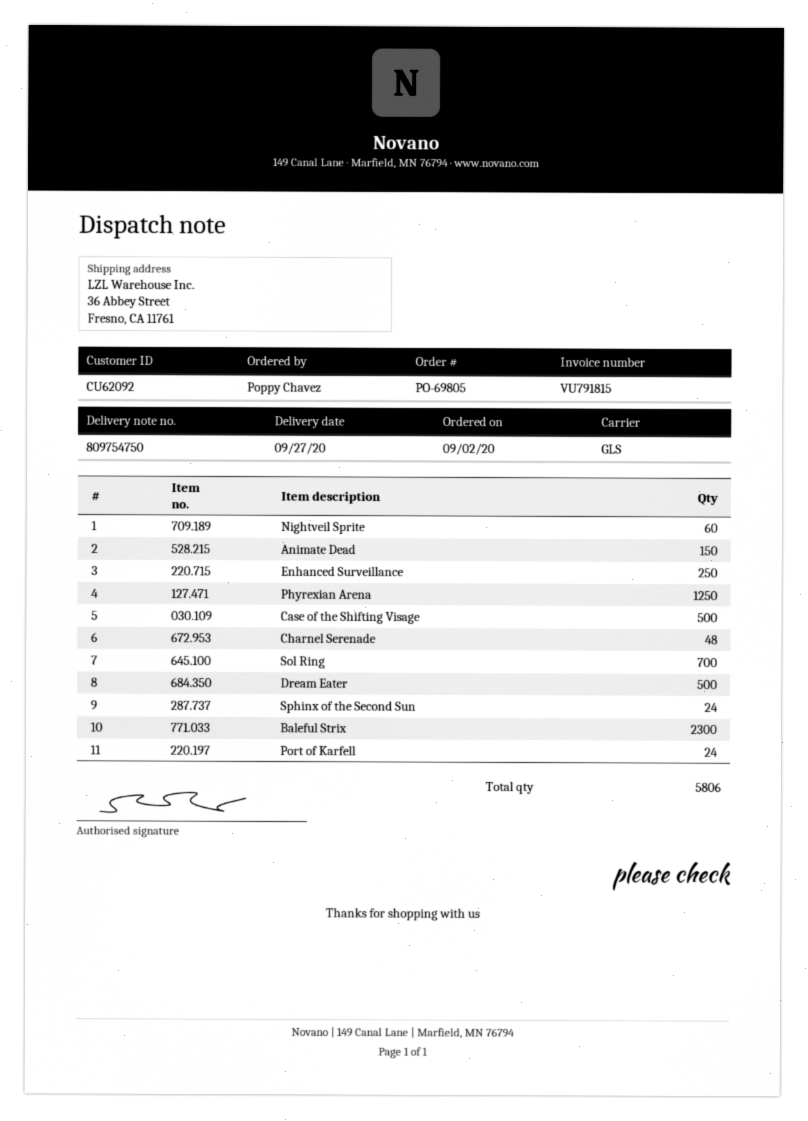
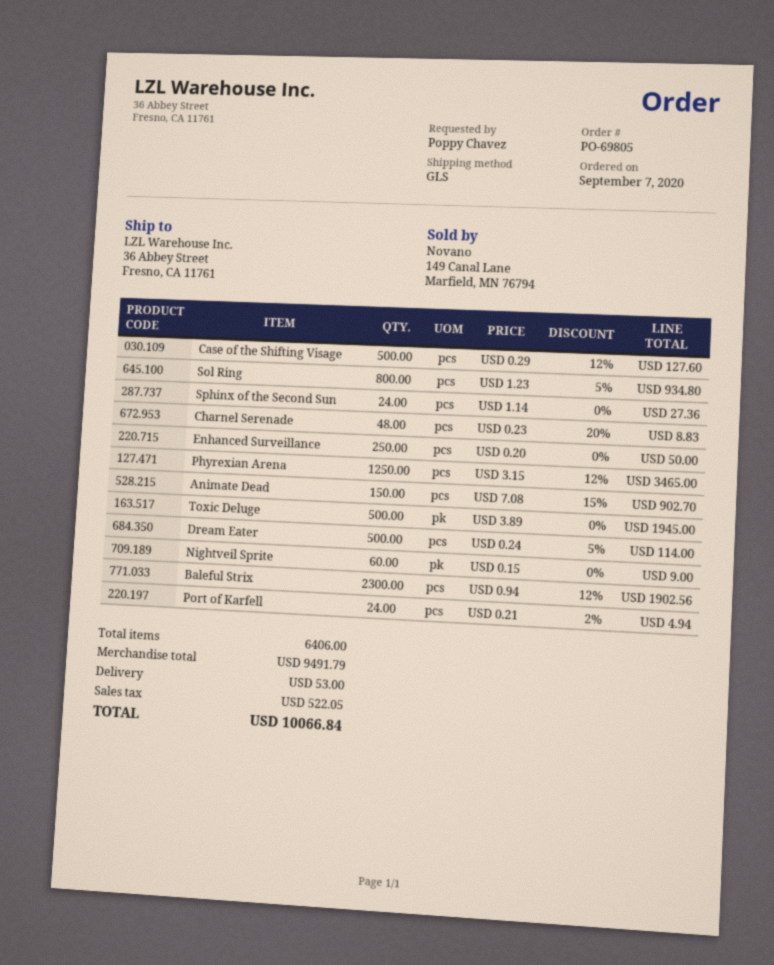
order date: 2020-09-02 -> 2020-09-07
Sol Ring: 700 -> 800
Toxic Deluge: none -> 500
total quantity: 5806 -> 6406

